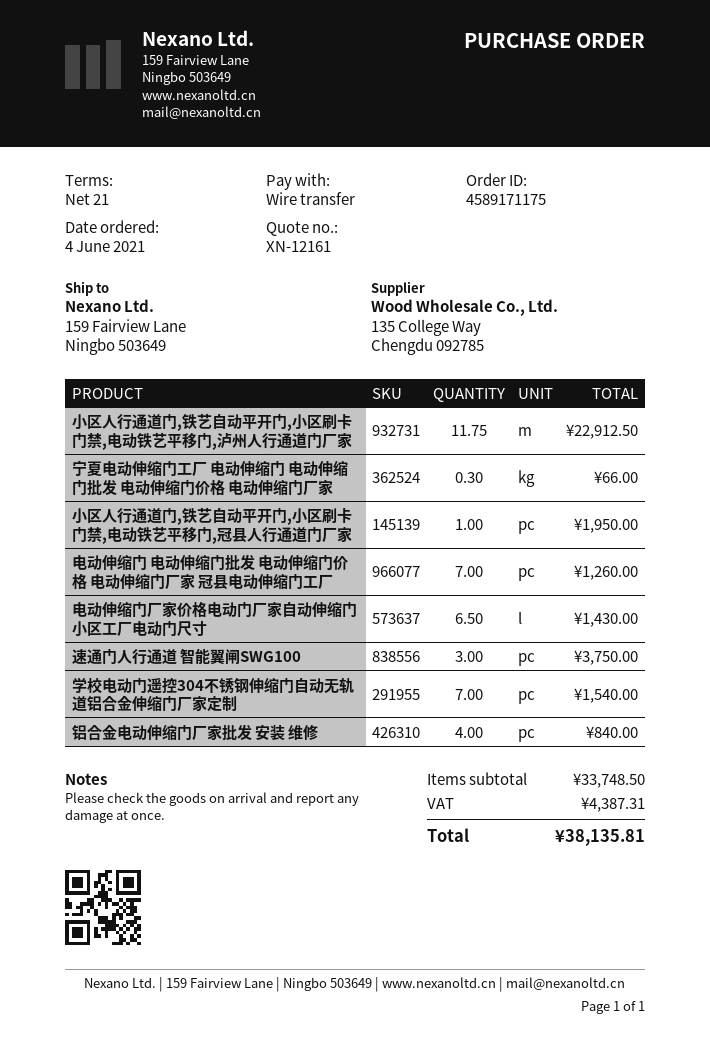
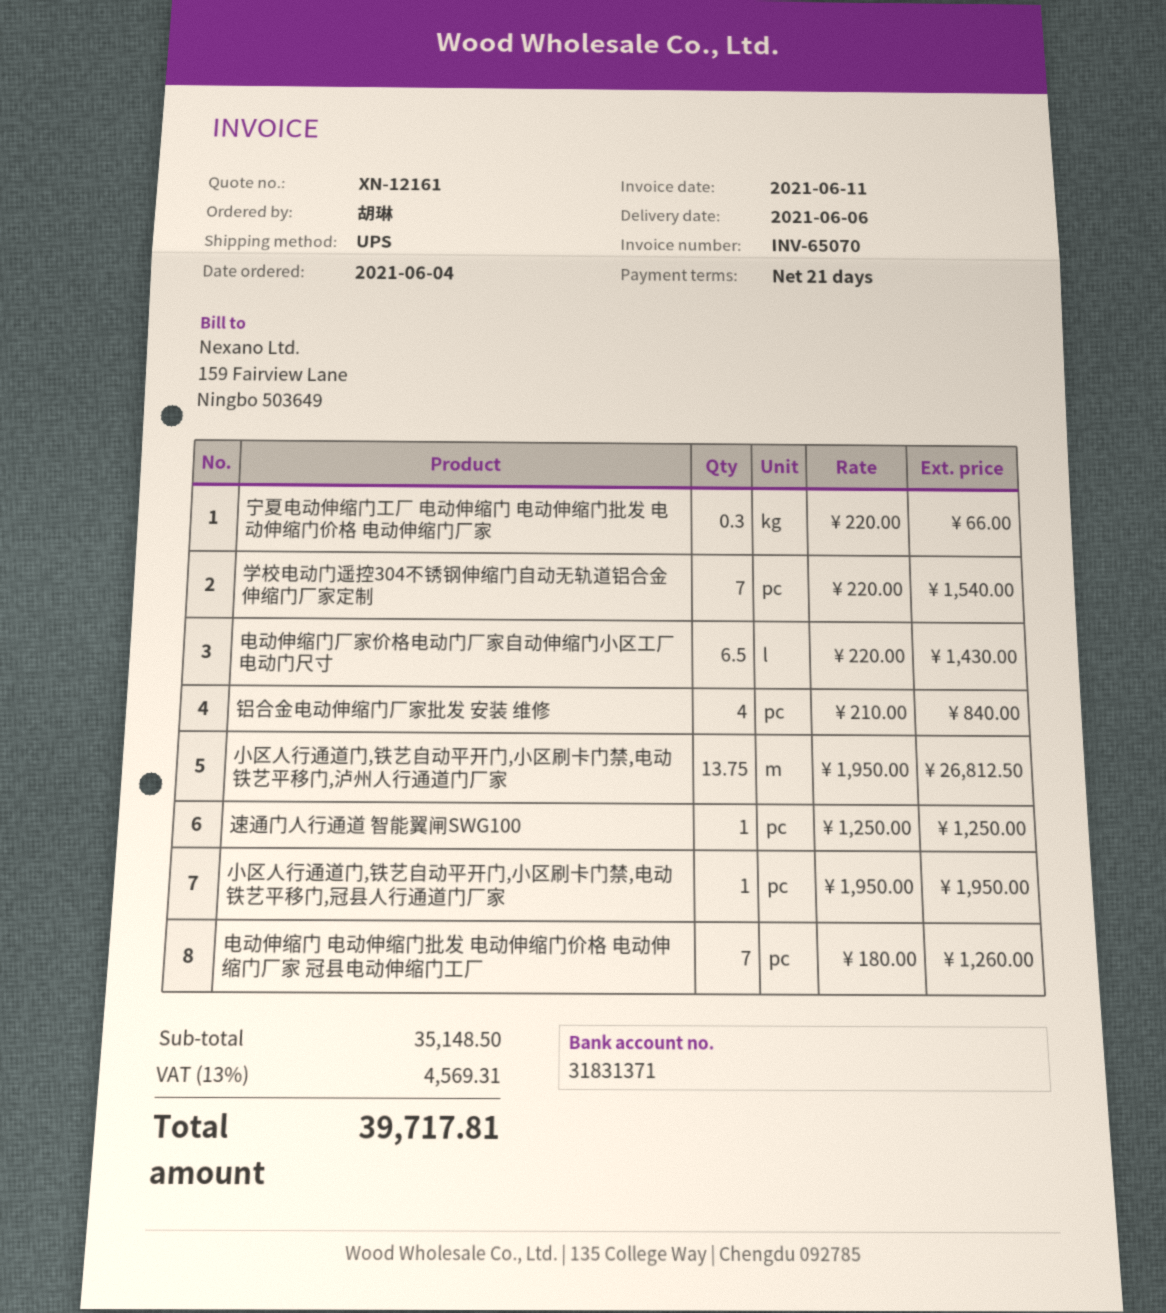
小区人行通道门,铁艺自动平开门,小区刷卡门禁,电动铁艺平移门,泸州人行通道门厂家: 11.75 for 22912.50 -> 13.75 for 26812.50
速通门人行通道 智能翼闸SWG100: 3 for 3750.00 -> 1 for 1250.00
subtotal: 33748.50 -> 35148.50
tax: 4387.31 -> 4569.31
total: 38135.81 -> 39717.81

